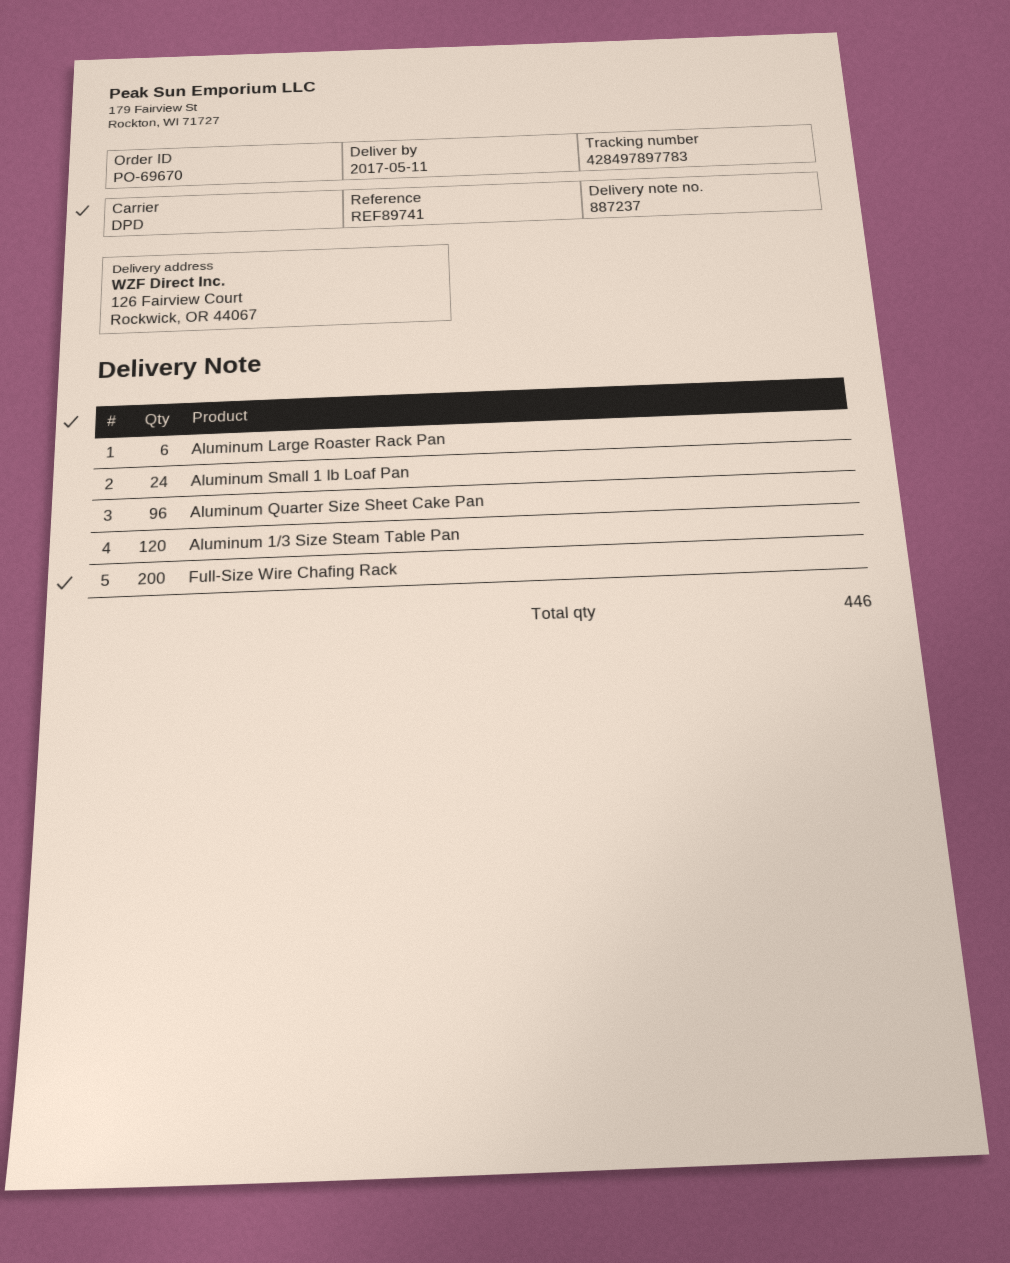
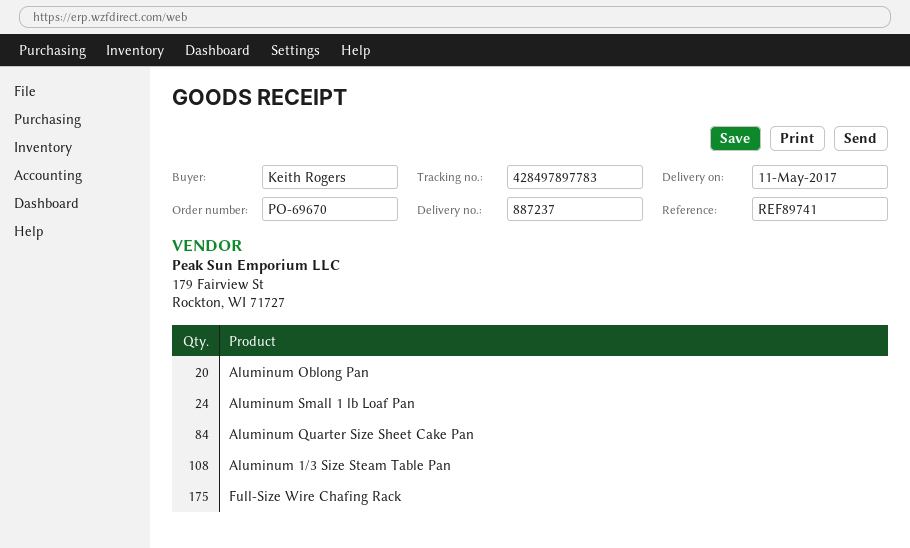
Aluminum Large Roaster Rack Pan: 6 -> none
Aluminum Quarter Size Sheet Cake Pan: 96 -> 84
Aluminum 1/3 Size Steam Table Pan: 120 -> 108
Full-Size Wire Chafing Rack: 200 -> 175
Aluminum Oblong Pan: none -> 20

